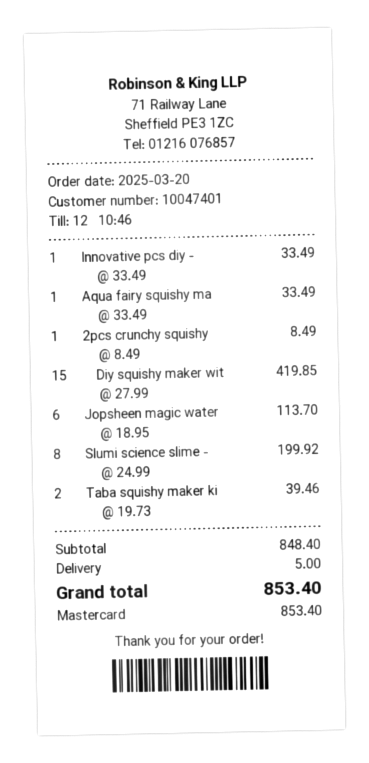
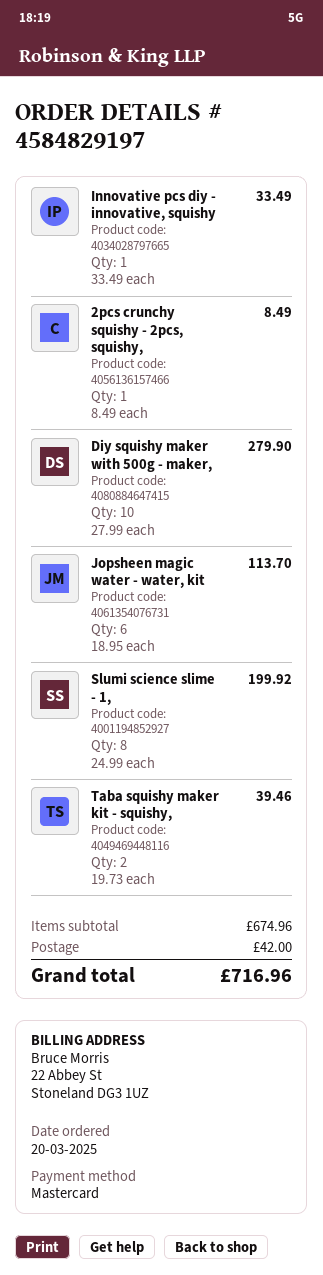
Aqua fairy squishy ma: 1 x 33.49 = 33.49 -> none
Diy squishy maker wit: 15 x 27.99 = 419.85 -> 10 x 27.99 = 279.90
subtotal: 848.40 -> 674.96
shipping: 5.00 -> 42.00
total: 853.40 -> 716.96

